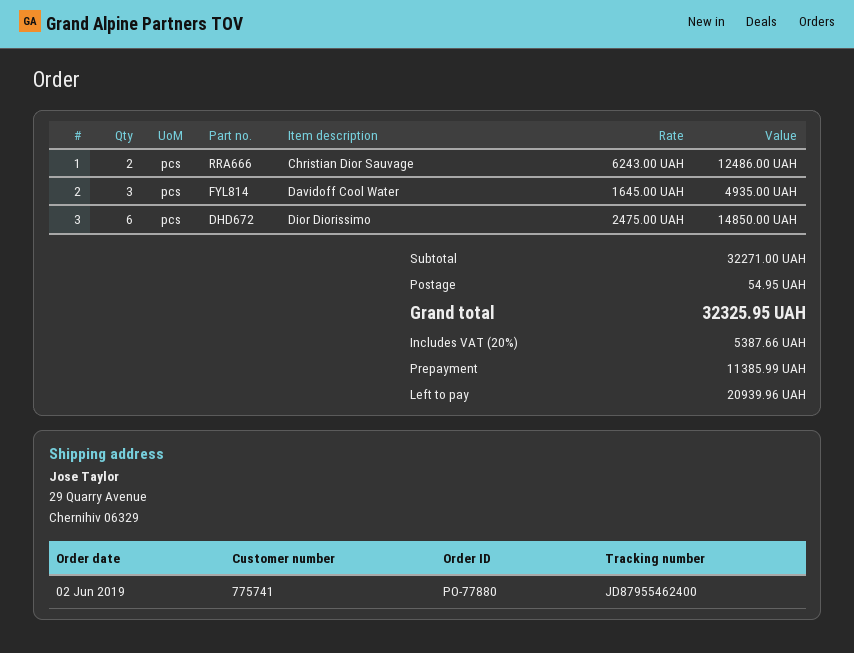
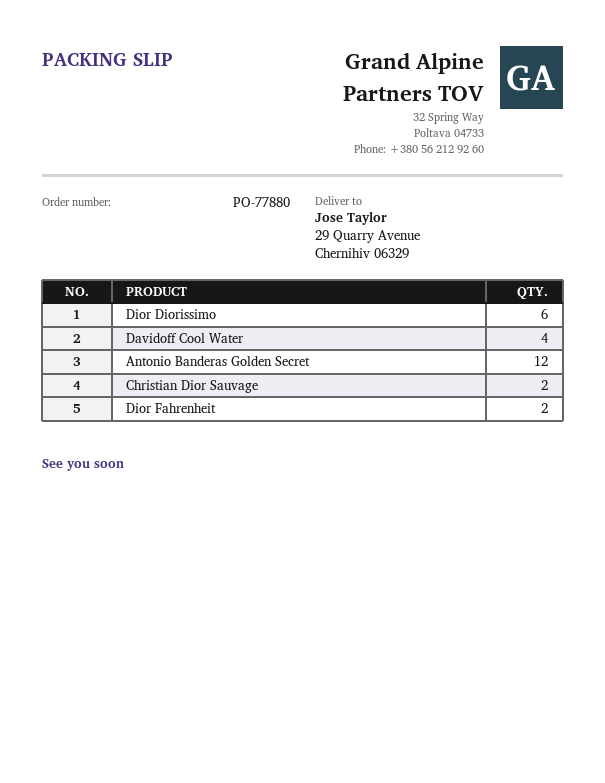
Davidoff Cool Water: 3 -> 4
Antonio Banderas Golden Secret: none -> 12
Dior Fahrenheit: none -> 2

